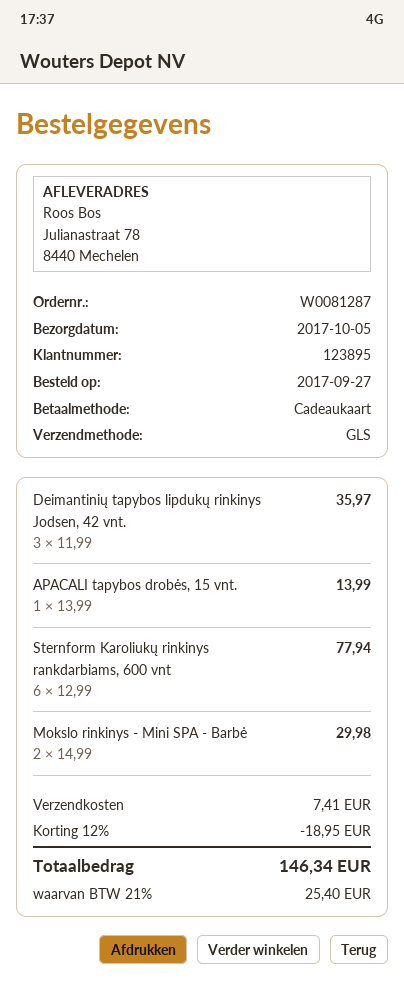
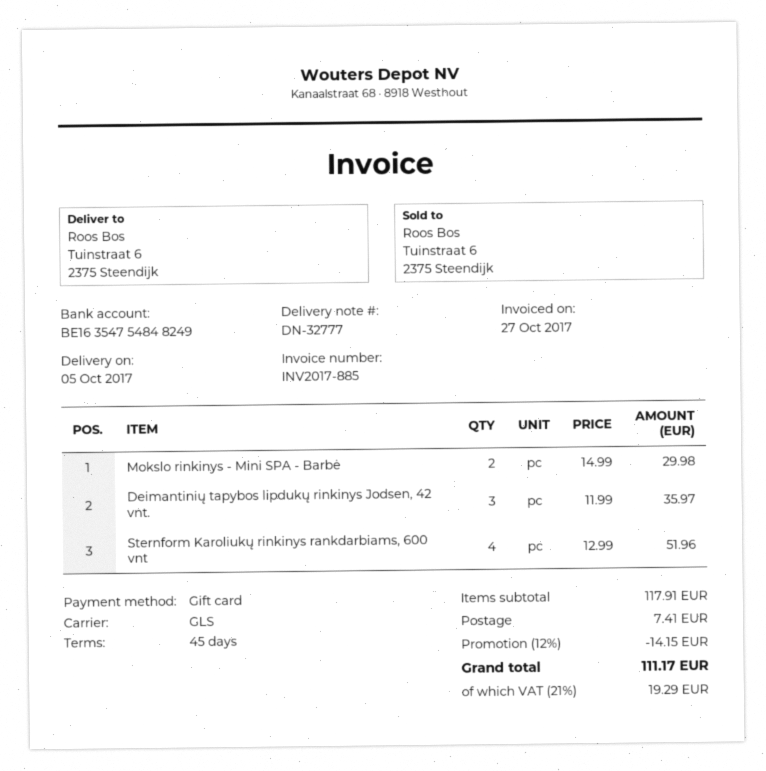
ship to: Julianastraat 78, 8440 Mechelen -> Tuinstraat 6, 2375 Steendijk
APACALI tapybos drobės, 15 vnt.: 1 x 13.99 = 13.99 -> none
Sternform Karoliukų rinkinys rankdarbiams, 600 vnt: 6 x 12.99 = 77.94 -> 4 x 12.99 = 51.96
discount: 12% = 18.95 -> 12% = 14.15
tax: 21% = 25.40 -> 21% = 19.29
total: 146.34 -> 111.17

